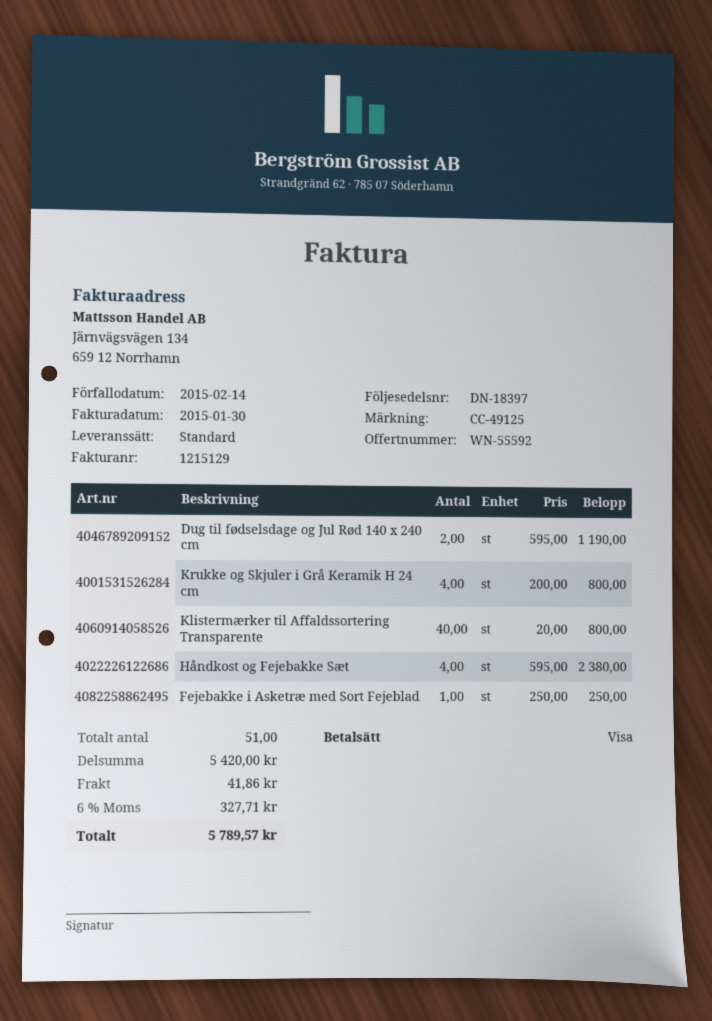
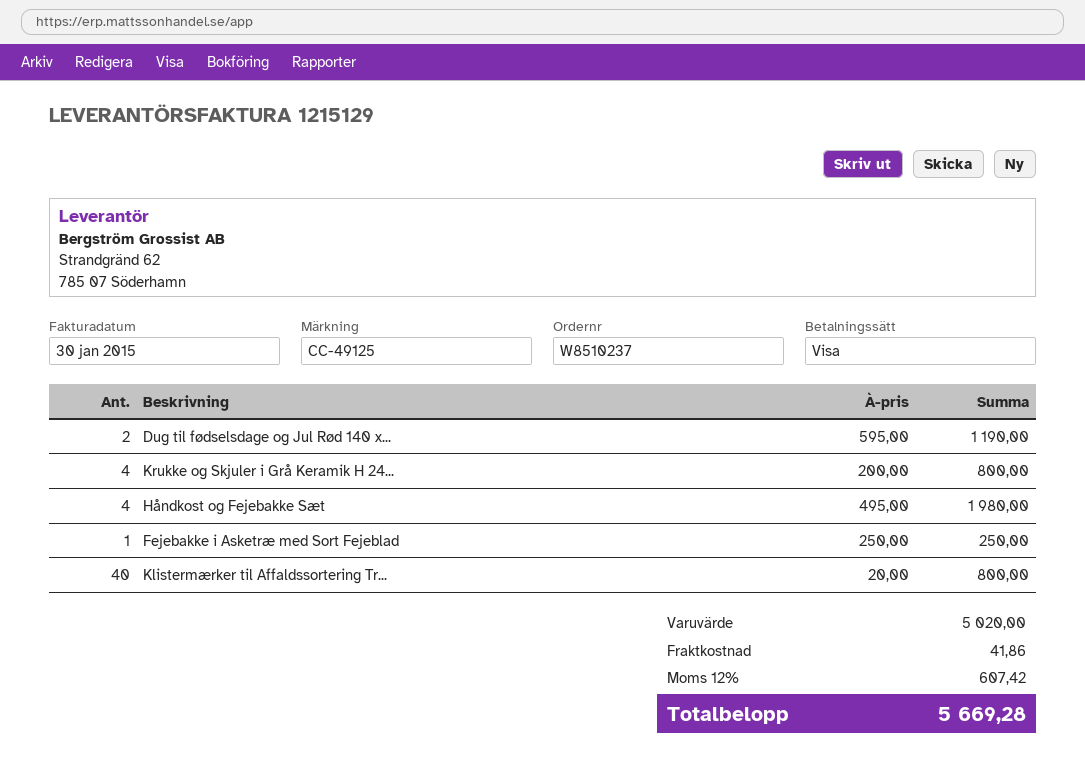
Håndkost og Fejebakke Sæt: 4 x 595.00 = 2380.00 -> 4 x 495.00 = 1980.00
subtotal: 5420.00 -> 5020.00
tax: 6% = 327.71 -> 12% = 607.42
total: 5789.57 -> 5669.28

